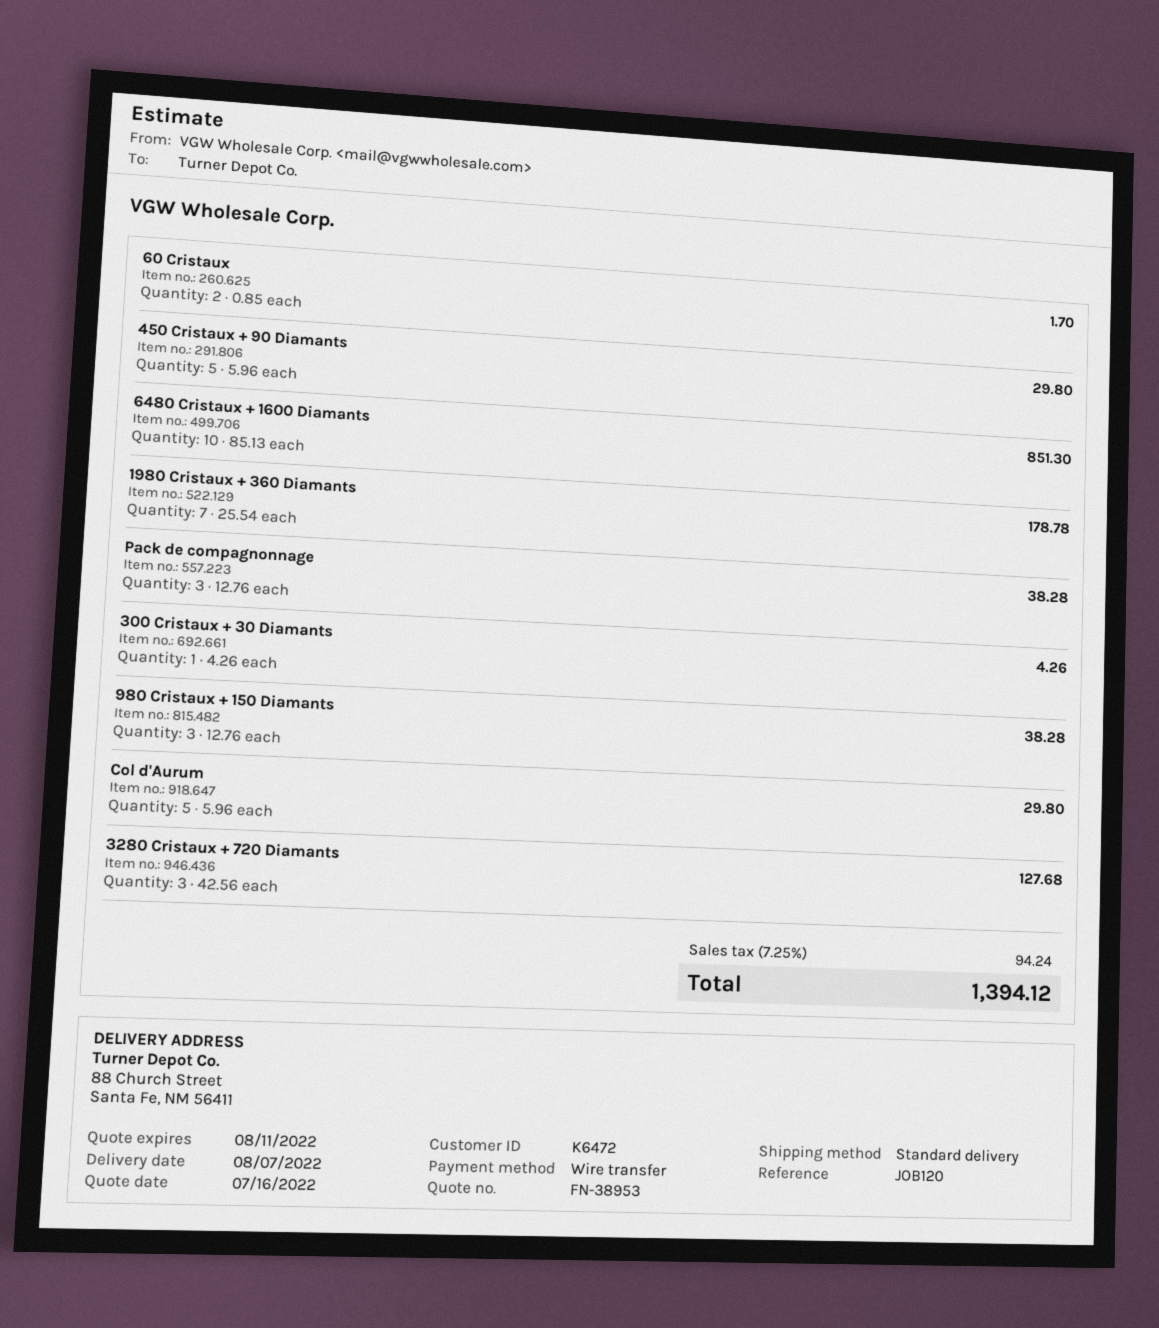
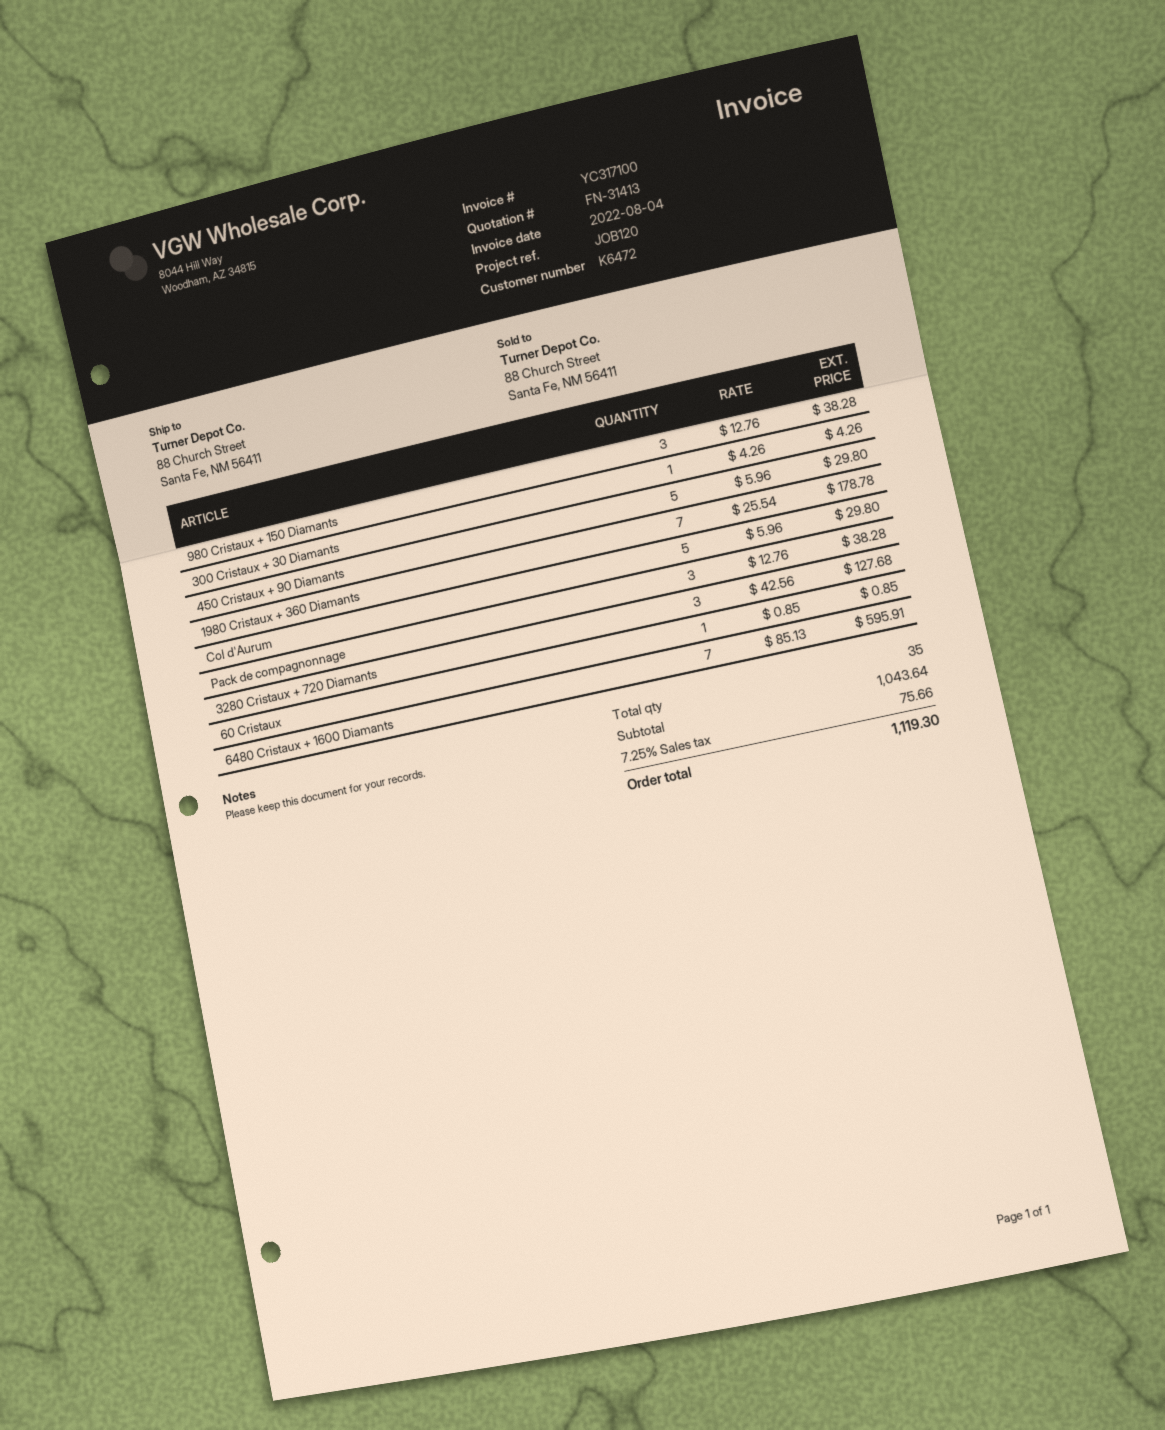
quote number: FN-38953 -> FN-31413
60 Cristaux: 2 x 0.85 = 1.70 -> 1 x 0.85 = 0.85
6480 Cristaux + 1600 Diamants: 10 x 85.13 = 851.30 -> 7 x 85.13 = 595.91
tax: 7.25% = 94.24 -> 7.25% = 75.66
total: 1394.12 -> 1119.30

